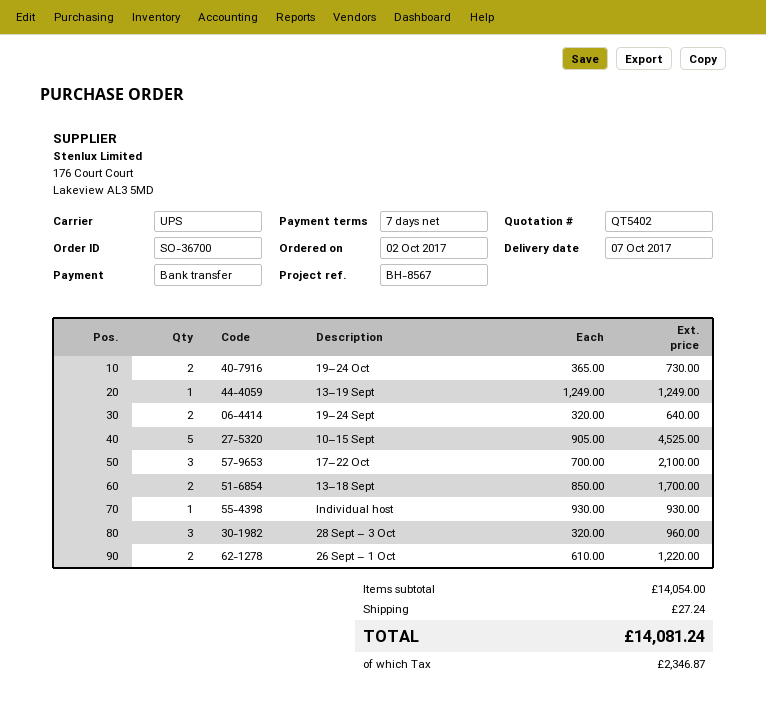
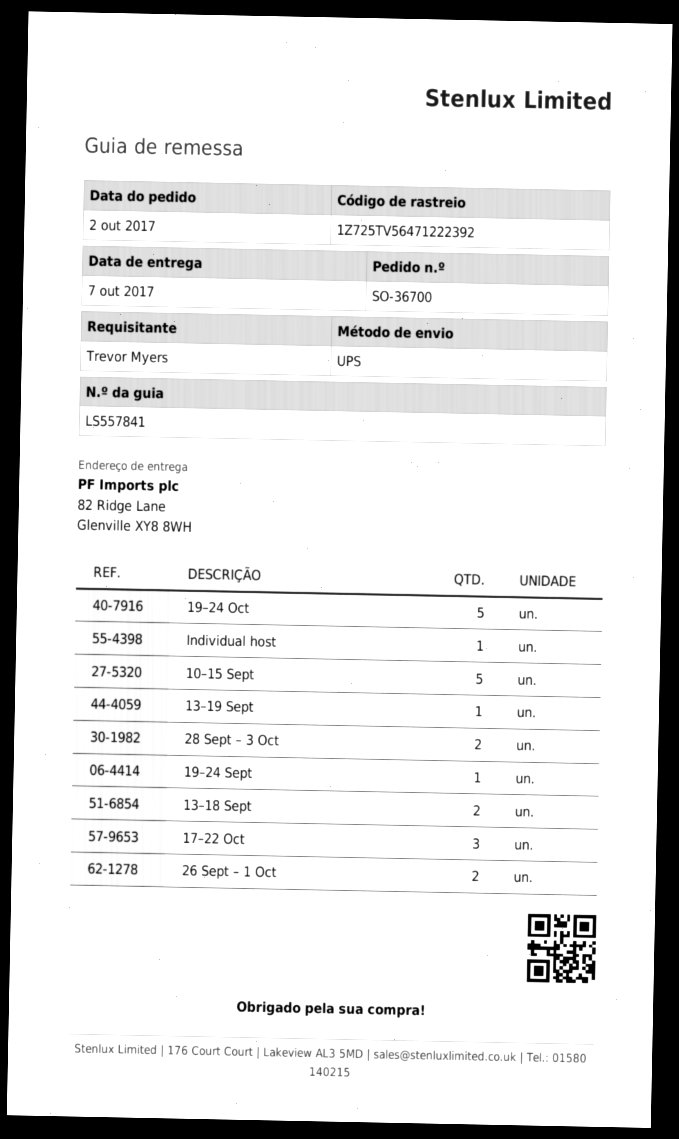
19–24 Oct: 2 -> 5
19–24 Sept: 2 -> 1
28 Sept – 3 Oct: 3 -> 2

